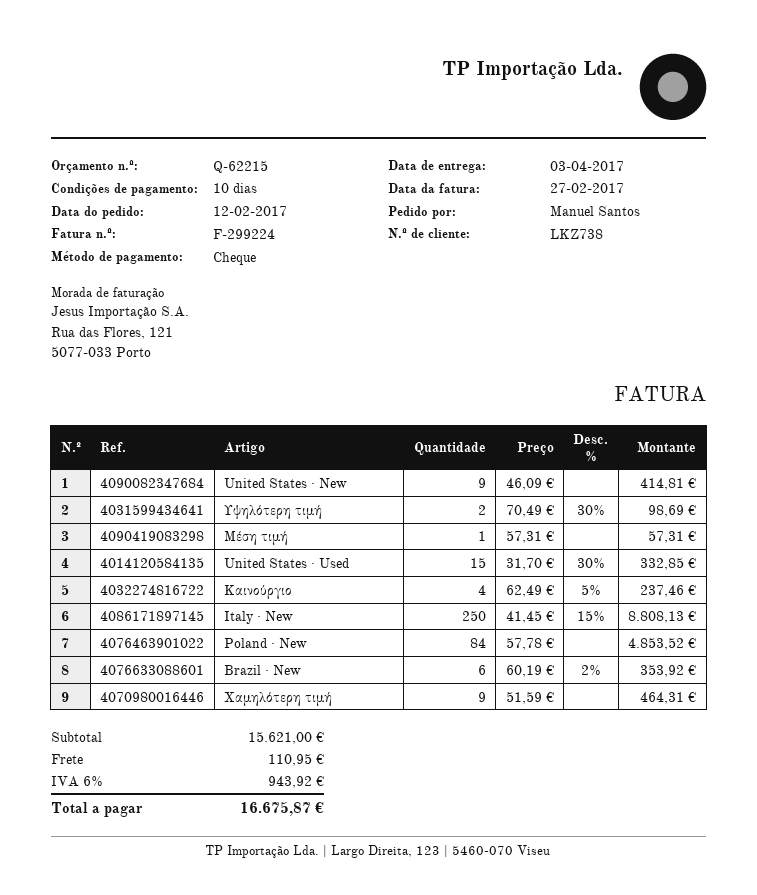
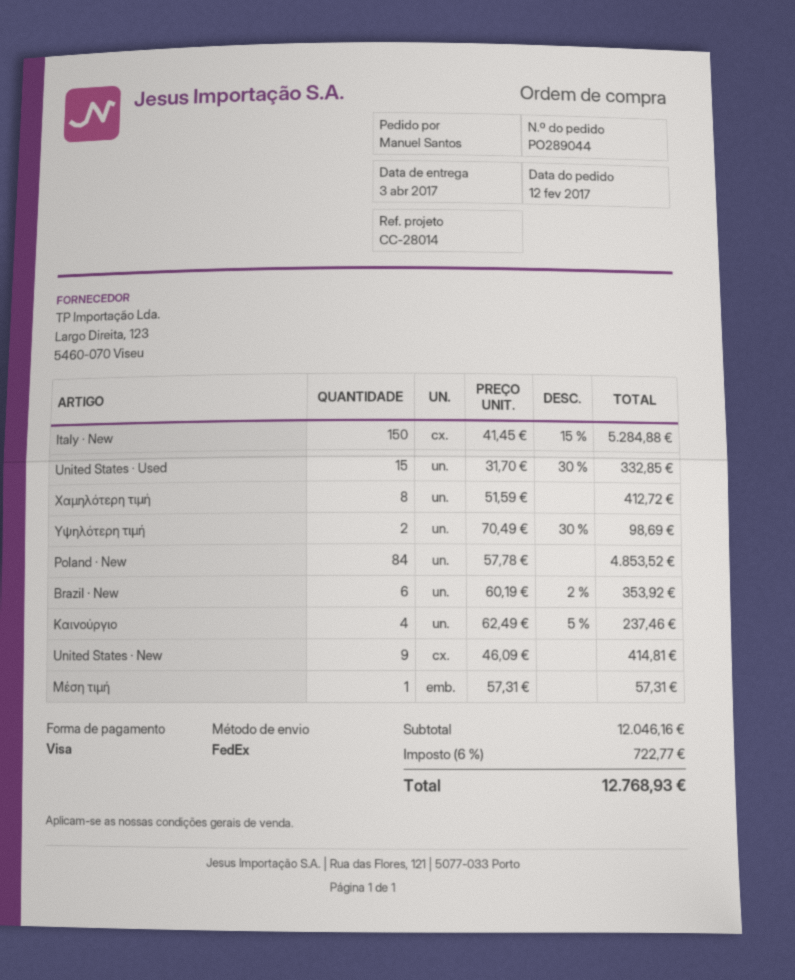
payment method: cheque -> Visa
Italy · New: 250 x 41.45 - 15% = 8808.13 -> 150 x 41.45 - 15% = 5284.88
Χαμηλότερη τιμή: 9 x 51.59 = 464.31 -> 8 x 51.59 = 412.72
subtotal: 15621.00 -> 12046.16
shipping: 110.95 -> none
tax: 6% = 943.92 -> 6% = 722.77
total: 16675.87 -> 12768.93

